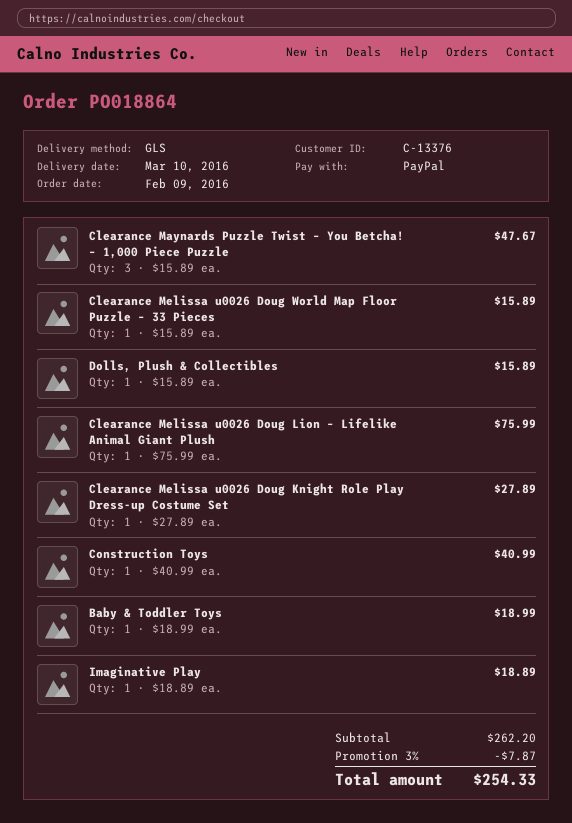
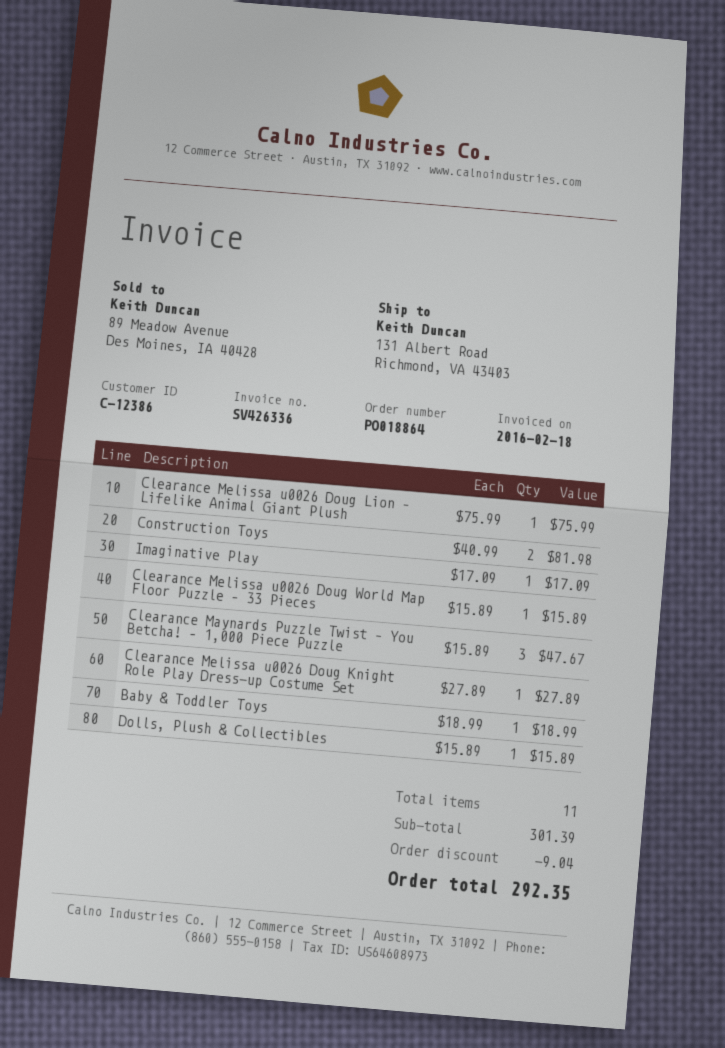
customer number: C-13376 -> C-12386
Construction Toys: 1 x 40.99 = 40.99 -> 2 x 40.99 = 81.98
Imaginative Play: 1 x 18.89 = 18.89 -> 1 x 17.09 = 17.09
subtotal: 262.20 -> 301.39
discount: 7.87 -> 9.04
total: 254.33 -> 292.35

